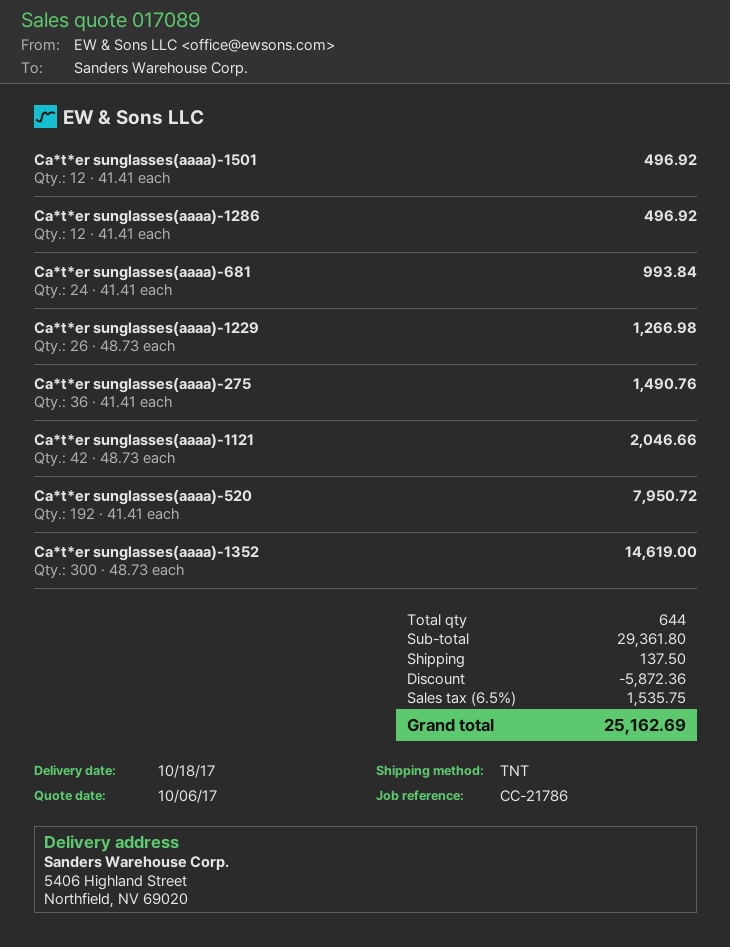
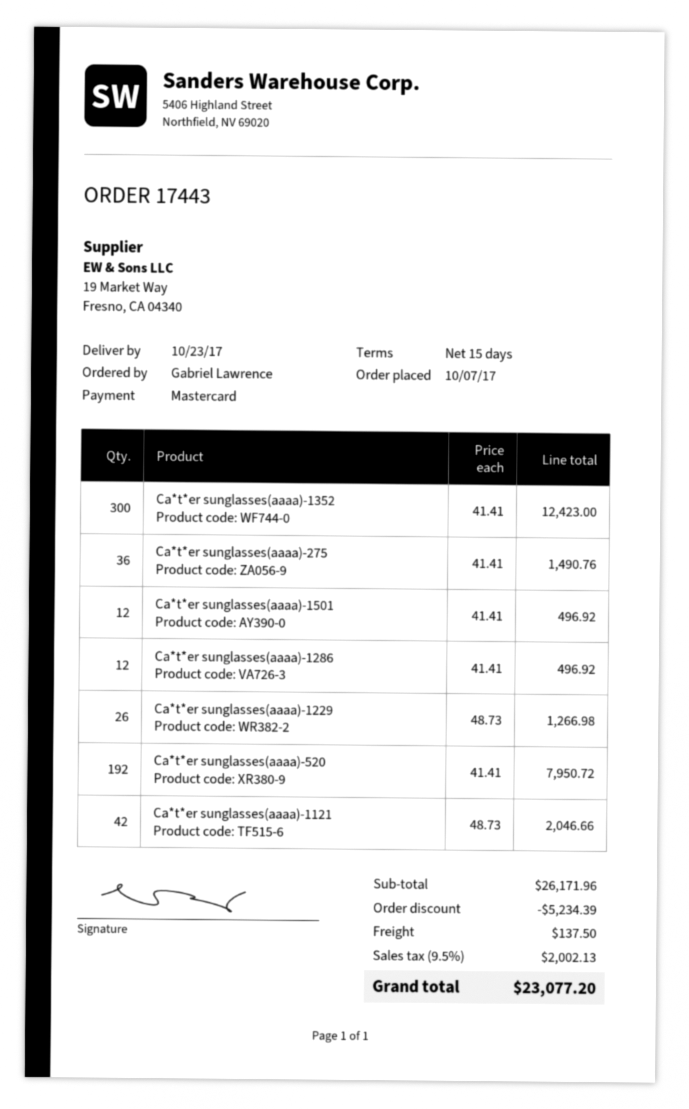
delivery date: 2017-10-18 -> 2017-10-23
Ca*t*er sunglasses(aaaa)-681: 24 x 41.41 = 993.84 -> none
Ca*t*er sunglasses(aaaa)-1352: 300 x 48.73 = 14619.00 -> 300 x 41.41 = 12423.00
subtotal: 29361.80 -> 26171.96
discount: 5872.36 -> 5234.39
tax: 6.5% = 1535.75 -> 9.5% = 2002.13
total: 25162.69 -> 23077.20

